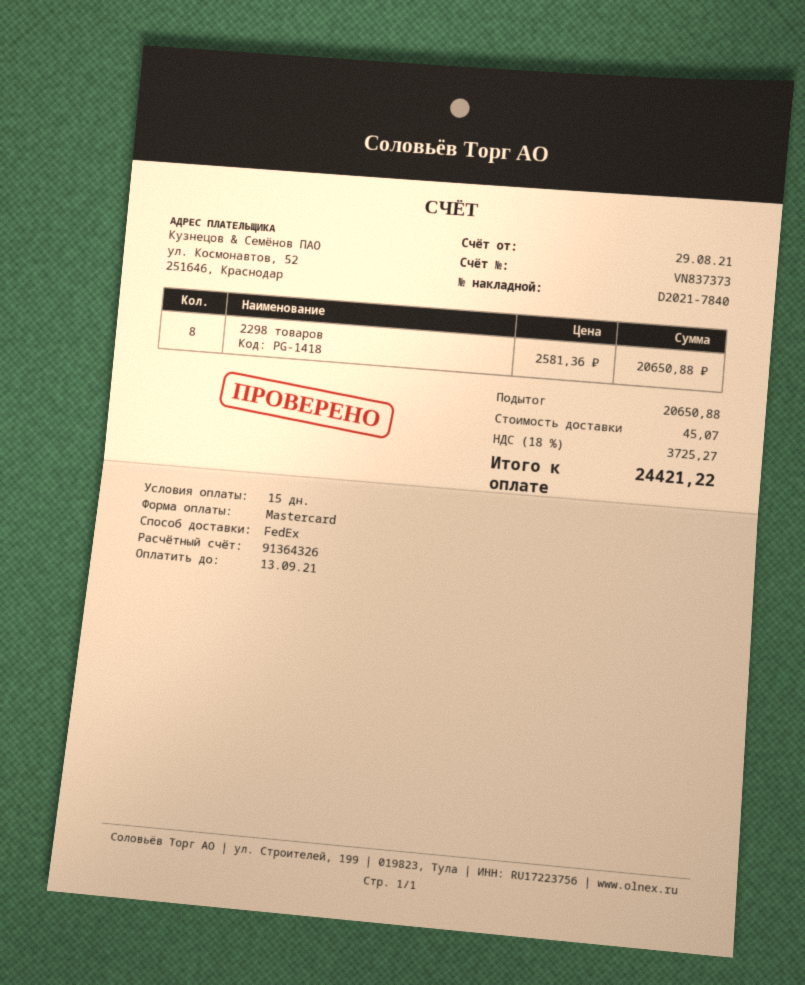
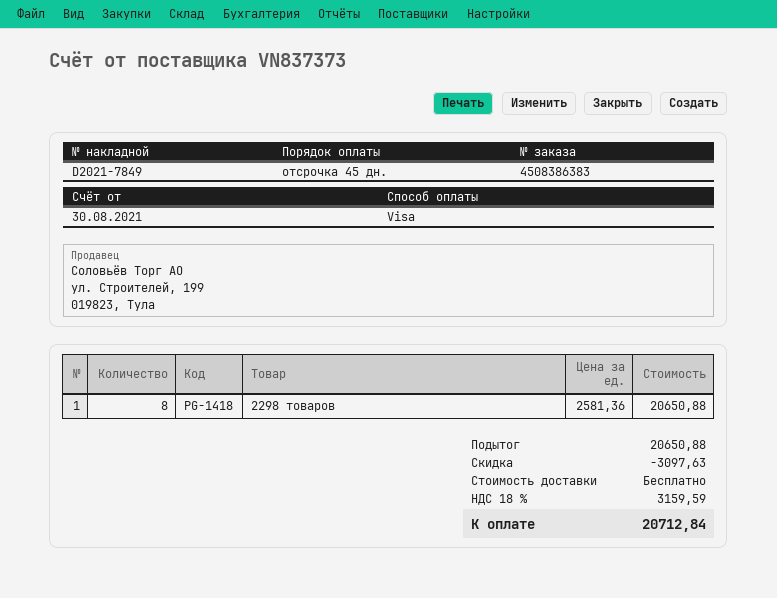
delivery note number: D2021-7840 -> D2021-7849
invoice date: 2021-08-29 -> 2021-08-30
payment terms: 15 days -> 45 days
payment method: Mastercard -> Visa
discount: none -> 3097.63
shipping: 45.07 -> 0.00
tax: 18% = 3725.27 -> 18% = 3159.59
total: 24421.22 -> 20712.84

